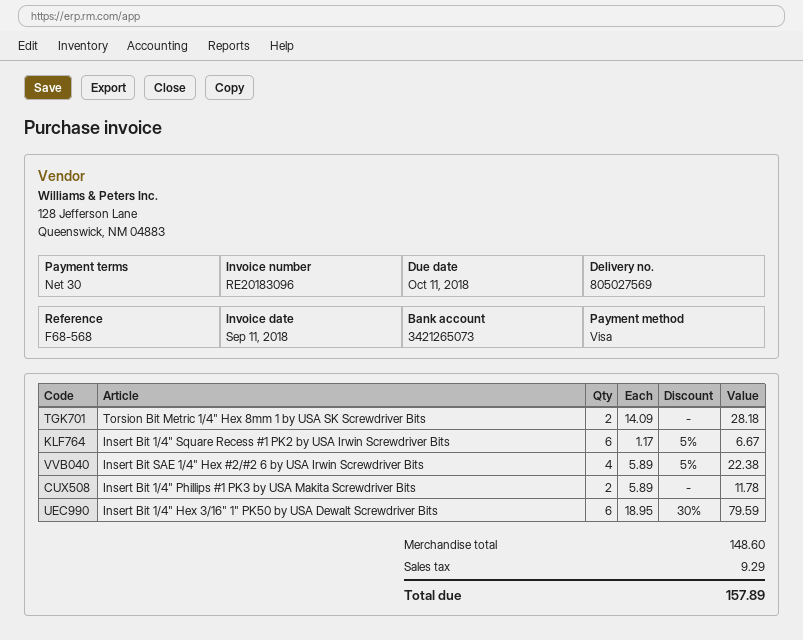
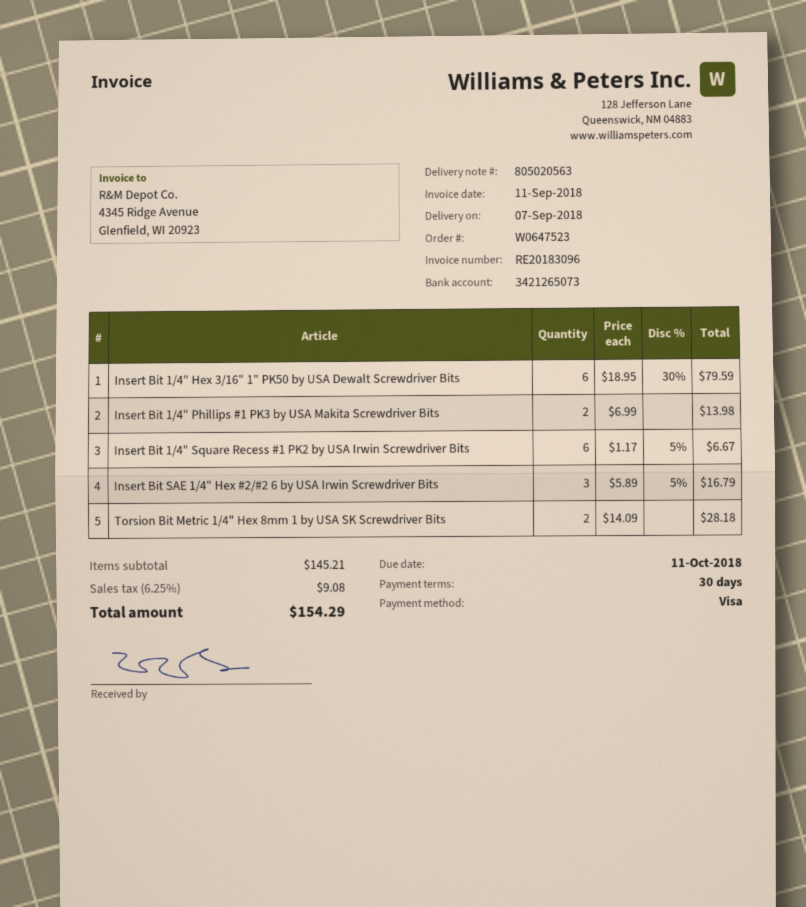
delivery note number: 805027569 -> 805020563
Insert Bit SAE 1/4" Hex #2/#2 6 by USA Irwin Screwdriver Bits: 4 x 5.89 - 5% = 22.38 -> 3 x 5.89 - 5% = 16.79
Insert Bit 1/4" Phillips #1 PK3 by USA Makita Screwdriver Bits: 2 x 5.89 = 11.78 -> 2 x 6.99 = 13.98
subtotal: 148.60 -> 145.21
tax: 9.29 -> 9.08
total: 157.89 -> 154.29

